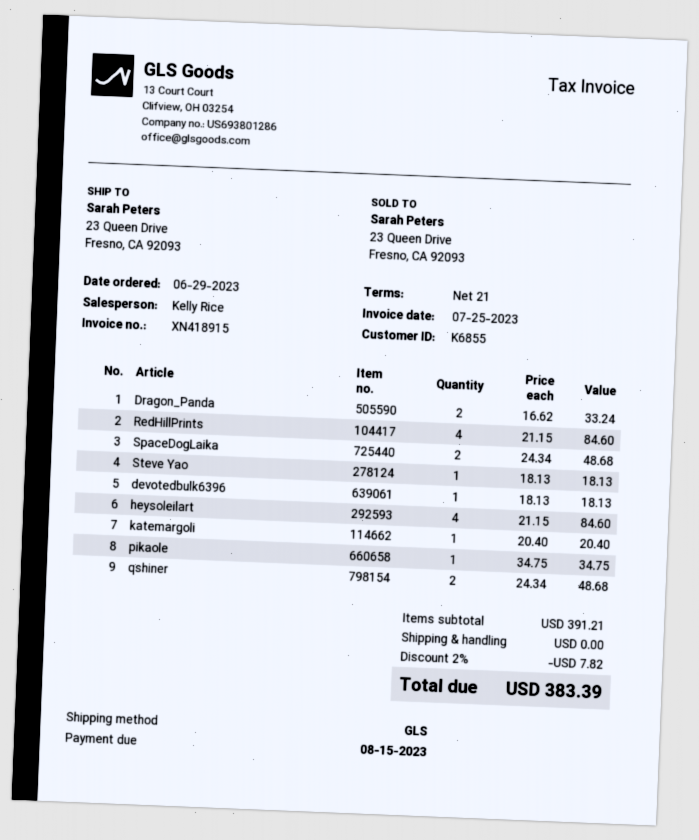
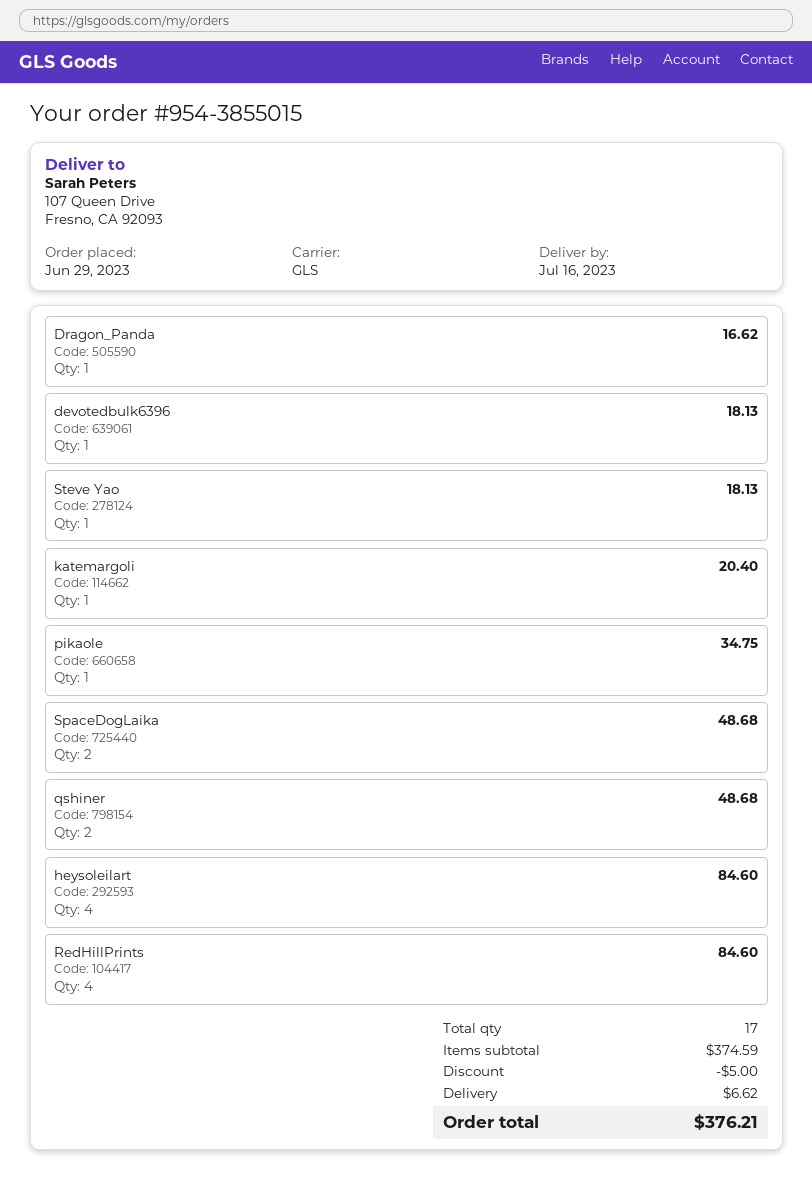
ship to: 23 Queen Drive, Fresno, CA 92093 -> 107 Queen Drive, Fresno, CA 92093
Dragon_Panda: 2 for 33.24 -> 1 for 16.62
subtotal: 391.21 -> 374.59
discount: 7.82 -> 5.00
shipping: 0.00 -> 6.62
total: 383.39 -> 376.21

